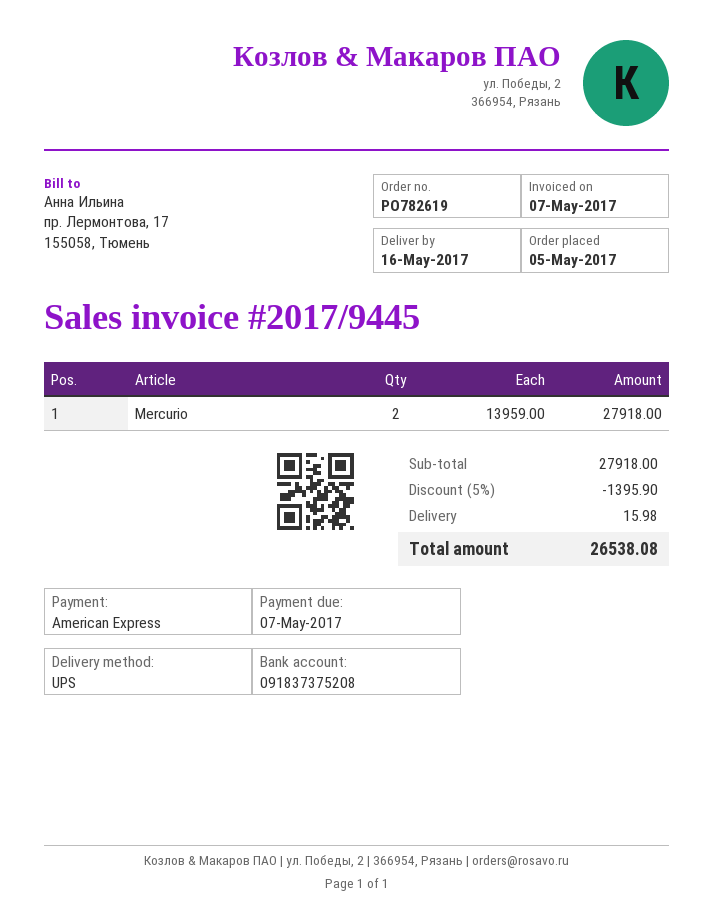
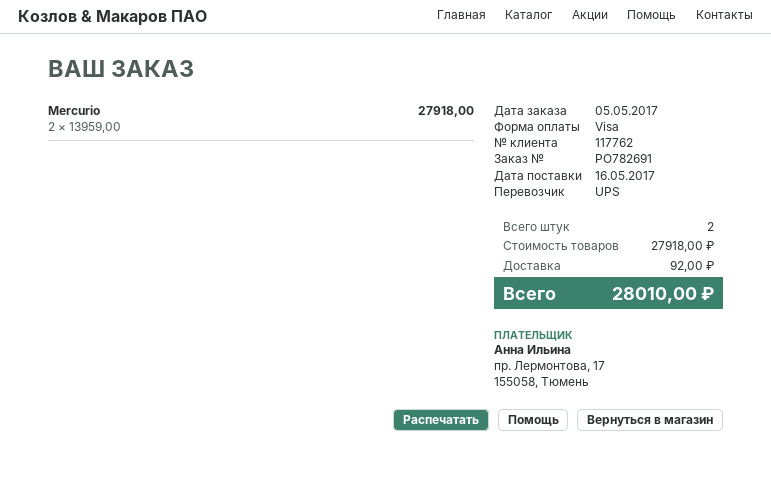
order number: PO782619 -> PO782691
payment method: American Express -> Visa
discount: 5% = 1395.90 -> none
shipping: 15.98 -> 92.00
total: 26538.08 -> 28010.00

